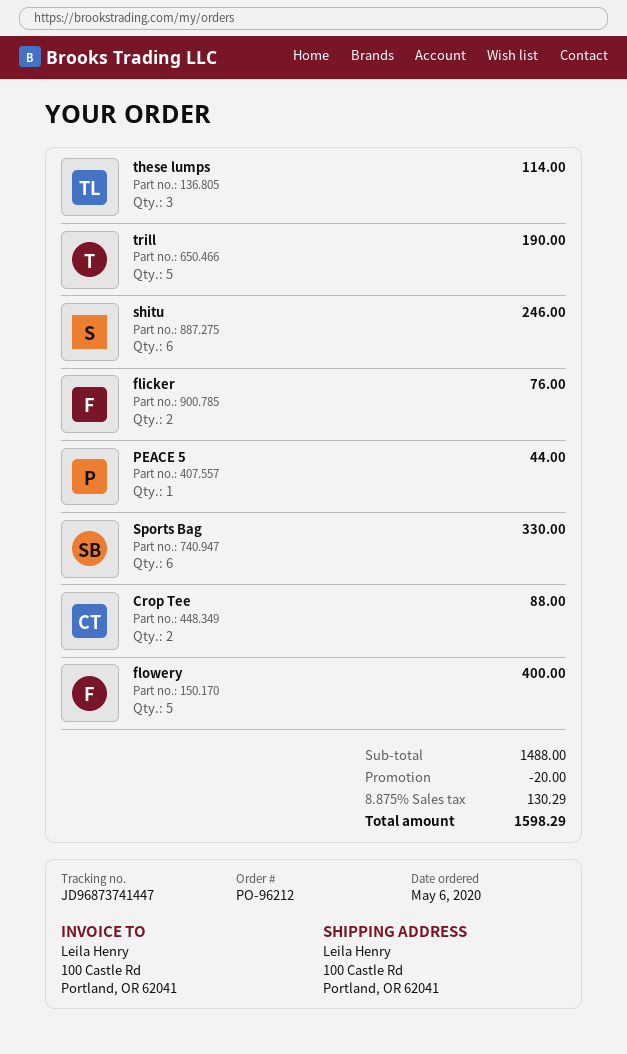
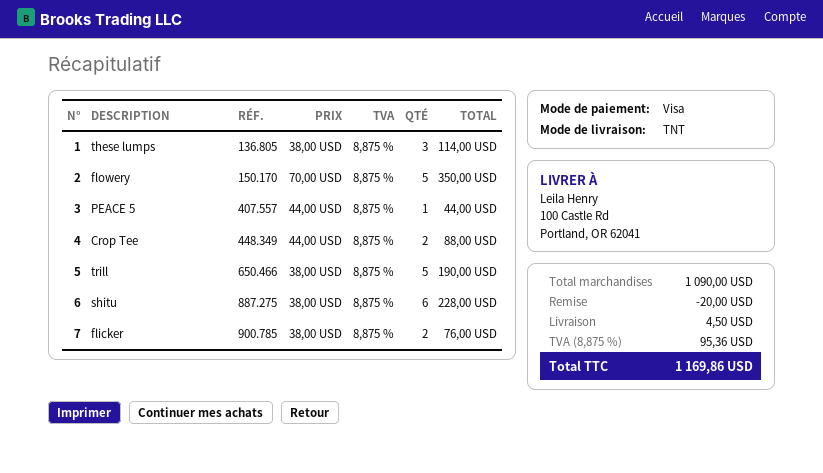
shitu: 6 for 246.00 -> 6 for 228.00
Sports Bag: 6 for 330.00 -> none
flowery: 5 for 400.00 -> 5 for 350.00
subtotal: 1488.00 -> 1090.00
shipping: none -> 4.50
tax: 8.875% = 130.29 -> 8.875% = 95.36
total: 1598.29 -> 1169.86

